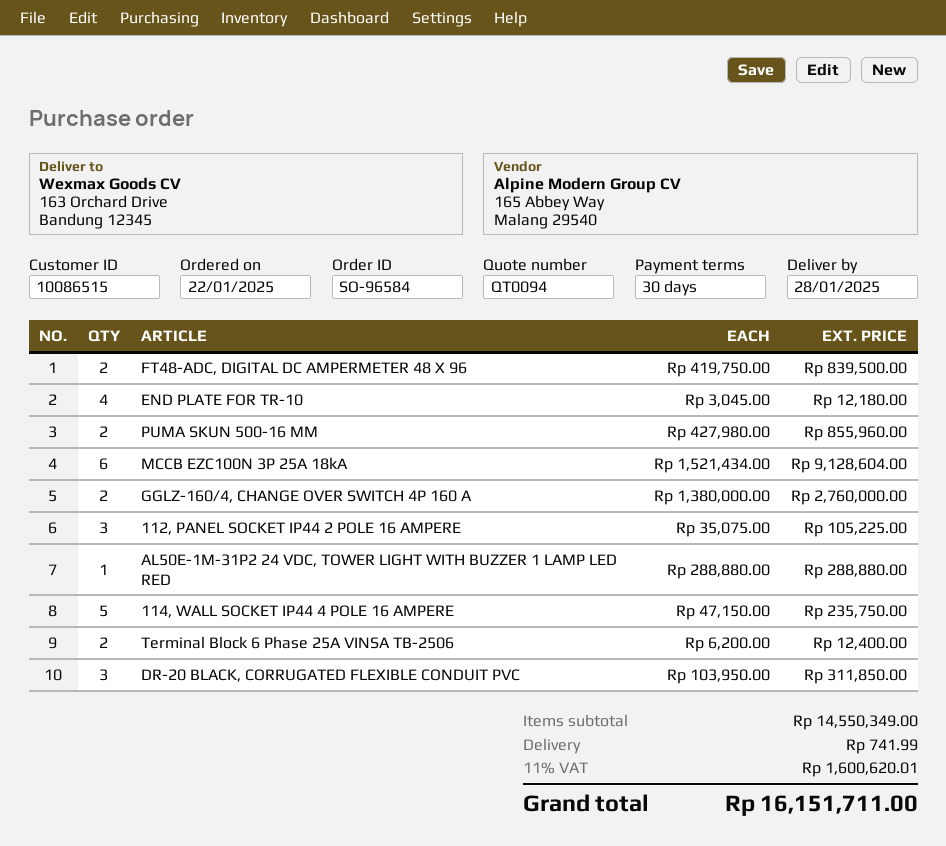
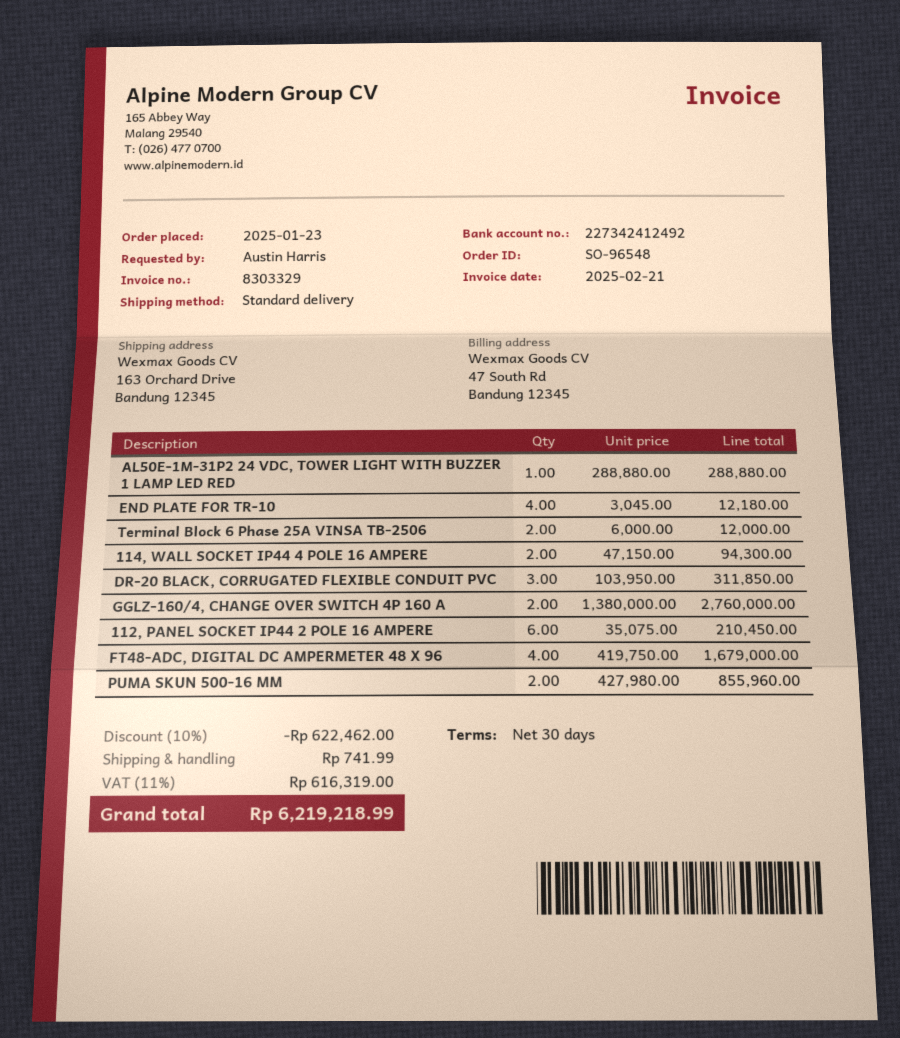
order number: SO-96584 -> SO-96548
order date: 2025-01-22 -> 2025-01-23
FT48-ADC, DIGITAL DC AMPERMETER 48 X 96: 2 x 419750.00 = 839500.00 -> 4 x 419750.00 = 1679000.00
MCCB EZC100N 3P 25A 18kA: 6 x 1521434.00 = 9128604.00 -> none
112, PANEL SOCKET IP44 2 POLE 16 AMPERE: 3 x 35075.00 = 105225.00 -> 6 x 35075.00 = 210450.00
114, WALL SOCKET IP44 4 POLE 16 AMPERE: 5 x 47150.00 = 235750.00 -> 2 x 47150.00 = 94300.00
Terminal Block 6 Phase 25A VINSA TB-2506: 2 x 6200.00 = 12400.00 -> 2 x 6000.00 = 12000.00
discount: none -> 10% = 622462.00
tax: 11% = 1600620.01 -> 11% = 616319.00
total: 16151711.00 -> 6219218.99

